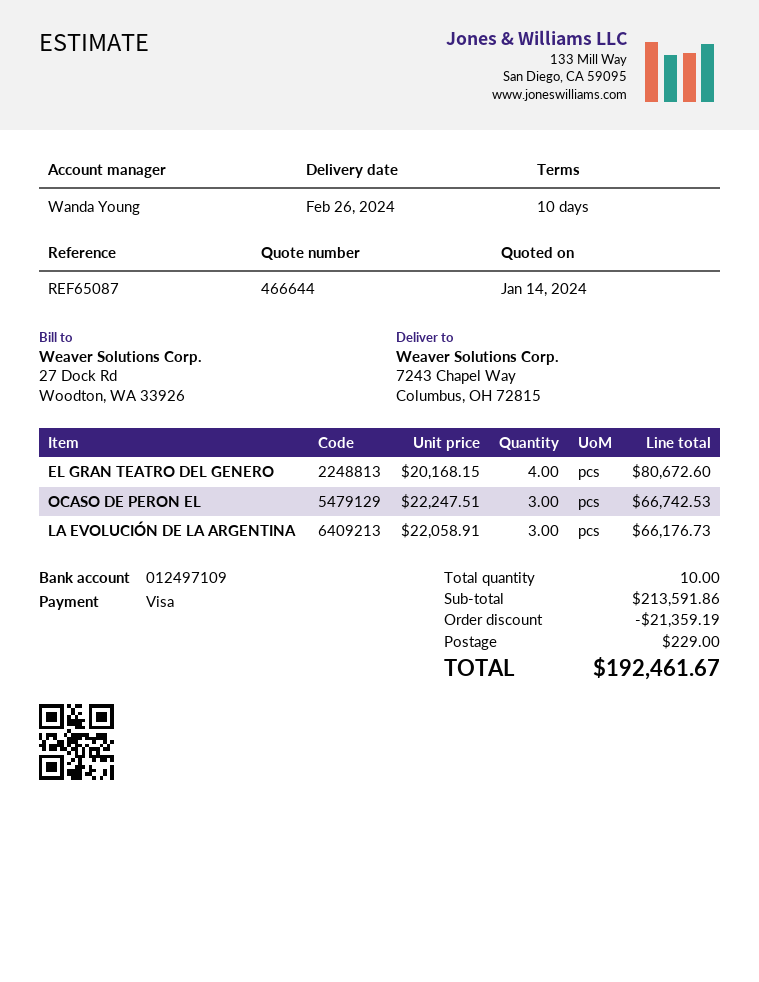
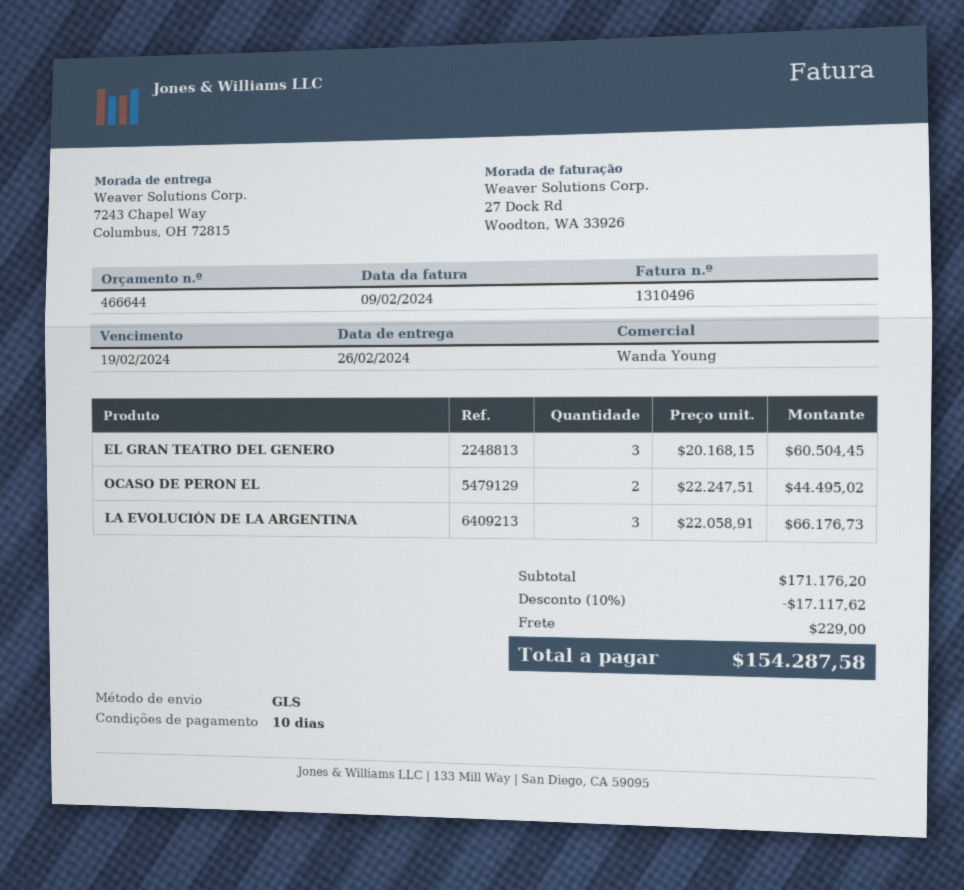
EL GRAN TEATRO DEL GENERO: 4 x 20168.15 = 80672.60 -> 3 x 20168.15 = 60504.45
OCASO DE PERON EL: 3 x 22247.51 = 66742.53 -> 2 x 22247.51 = 44495.02
subtotal: 213591.86 -> 171176.20
discount: 21359.19 -> 17117.62
total: 192461.67 -> 154287.58

